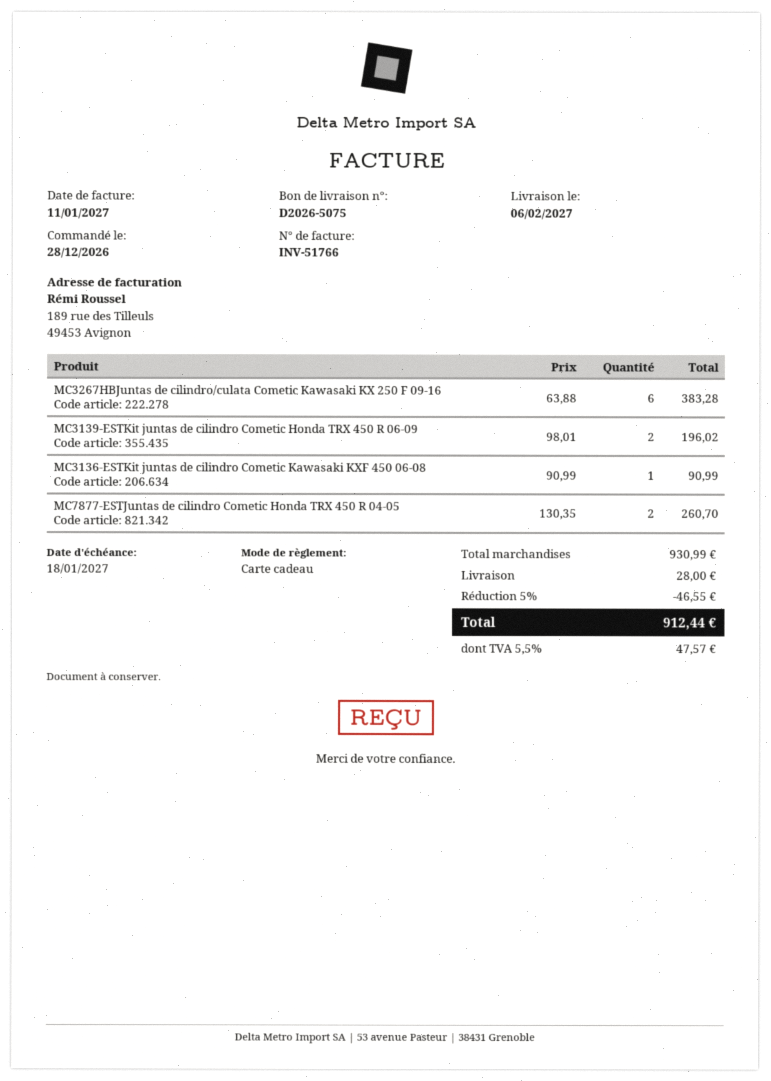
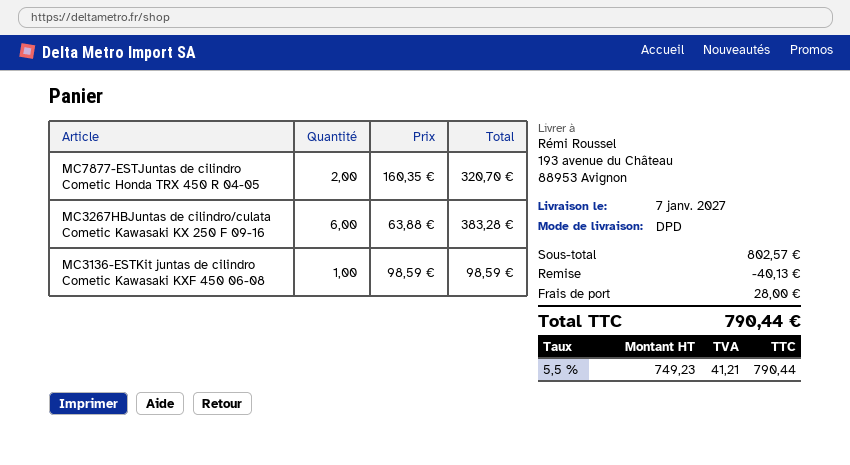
delivery date: 2027-02-06 -> 2027-01-07
MC3139-ESTKit juntas de cilindro Cometic Honda TRX 450 R 06-09: 2 x 98.01 = 196.02 -> none
MC3136-ESTKit juntas de cilindro Cometic Kawasaki KXF 450 06-08: 1 x 90.99 = 90.99 -> 1 x 98.59 = 98.59
MC7877-ESTJuntas de cilindro Cometic Honda TRX 450 R 04-05: 2 x 130.35 = 260.70 -> 2 x 160.35 = 320.70
subtotal: 930.99 -> 802.57
discount: 46.55 -> 40.13
tax: 5.5% = 47.57 -> 5.5% = 41.21
total: 912.44 -> 790.44

